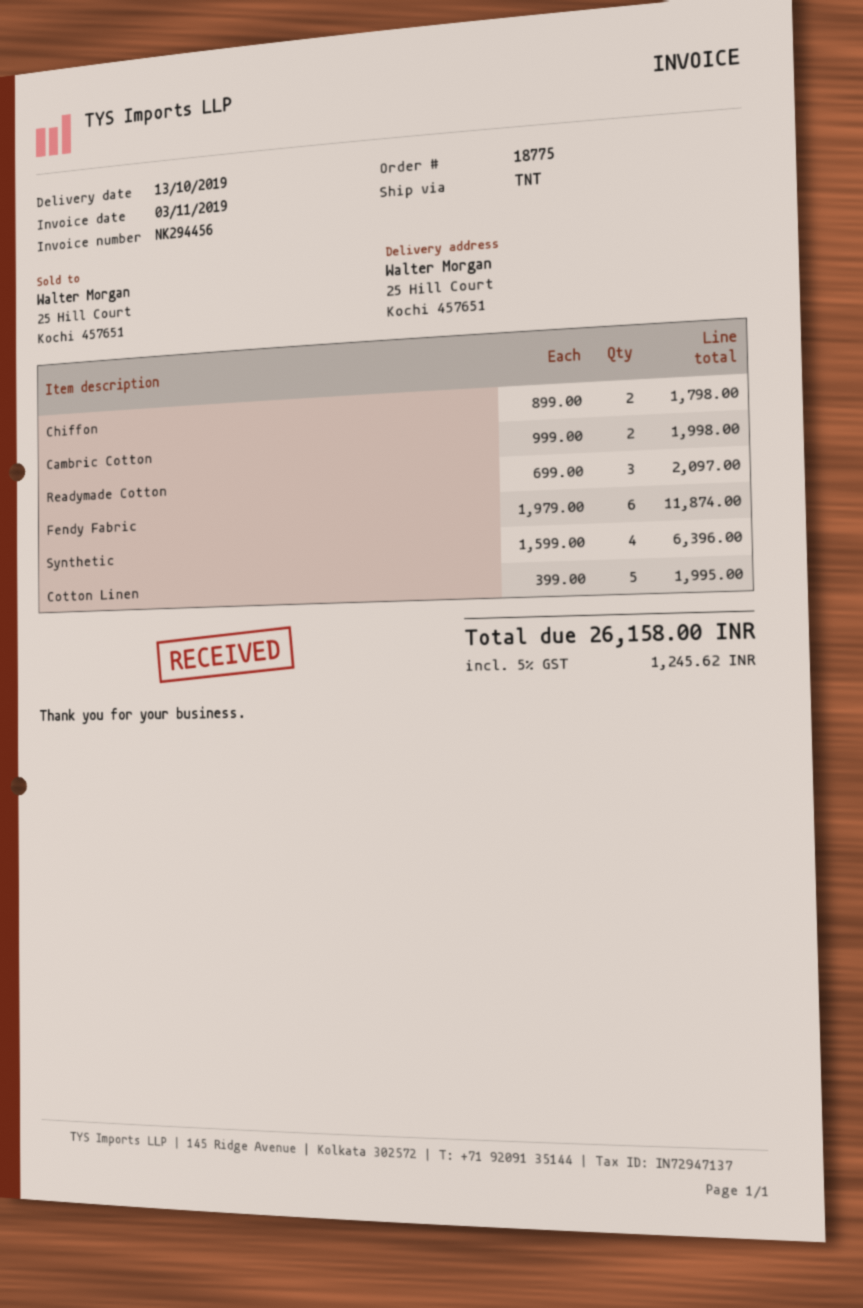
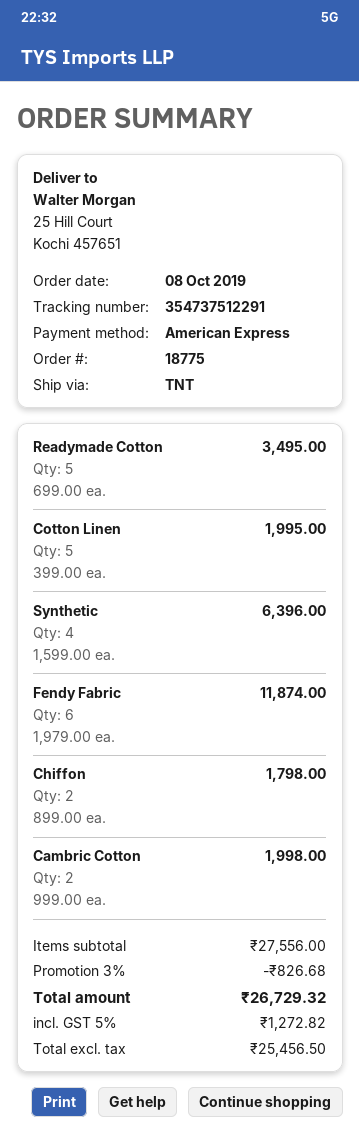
Readymade Cotton: 3 x 699.00 = 2097.00 -> 5 x 699.00 = 3495.00
discount: none -> 3% = 826.68
tax: 5% = 1245.62 -> 5% = 1272.82
total: 26158.00 -> 26729.32

